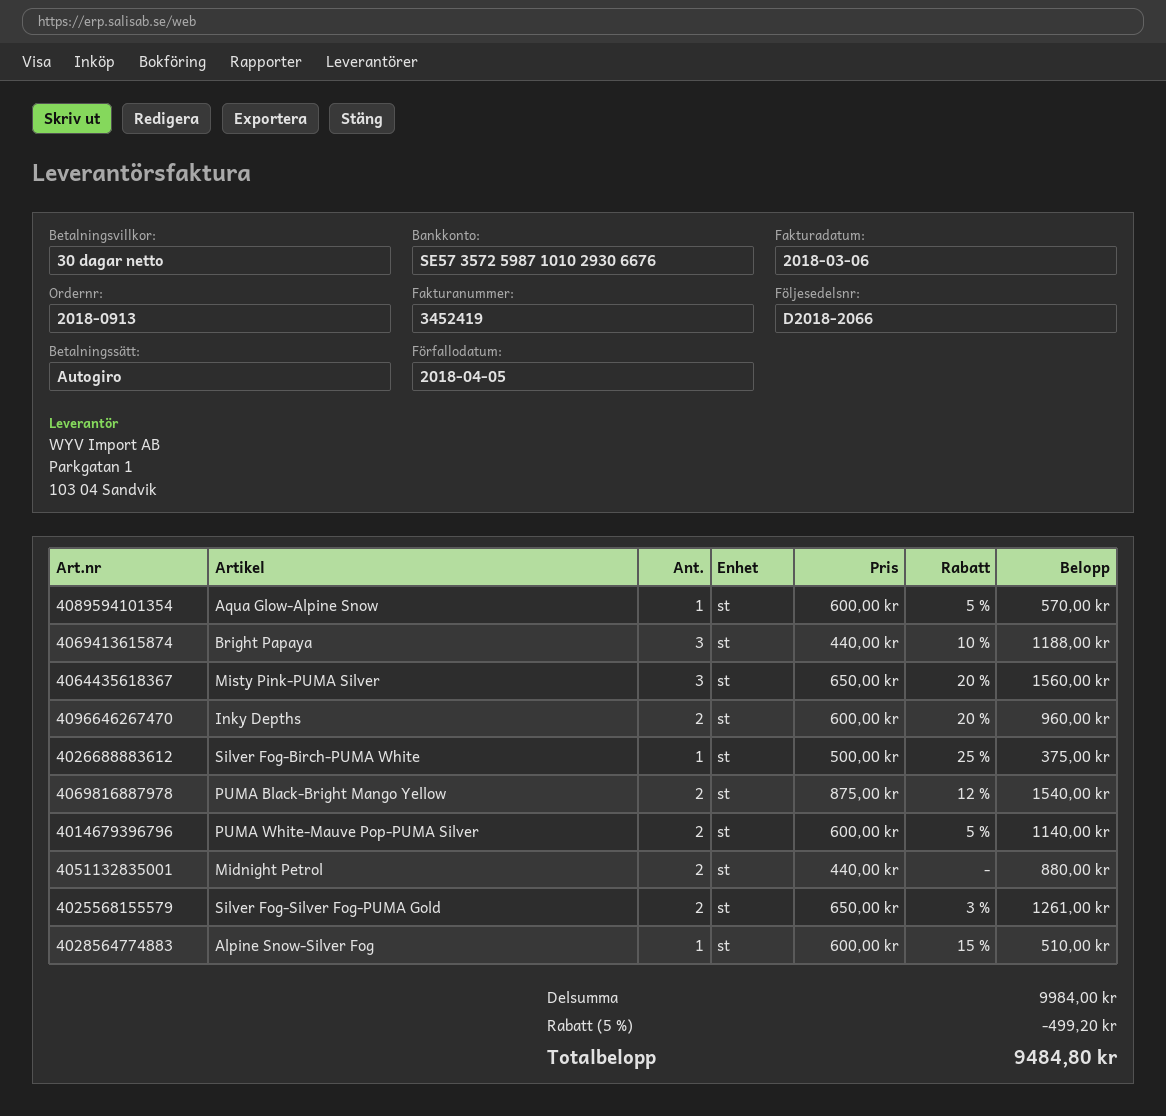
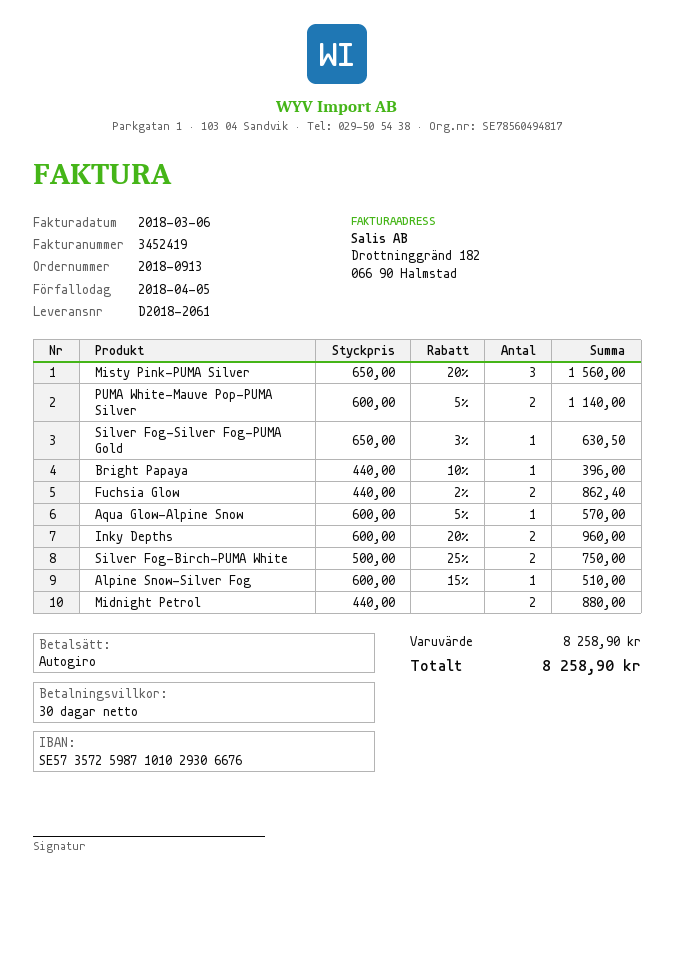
delivery note number: D2018-2066 -> D2018-2061
Bright Papaya: 3 x 440.00 - 10% = 1188.00 -> 1 x 440.00 - 10% = 396.00
Silver Fog-Birch-PUMA White: 1 x 500.00 - 25% = 375.00 -> 2 x 500.00 - 25% = 750.00
PUMA Black-Bright Mango Yellow: 2 x 875.00 - 12% = 1540.00 -> none
Silver Fog-Silver Fog-PUMA Gold: 2 x 650.00 - 3% = 1261.00 -> 1 x 650.00 - 3% = 630.50
Fuchsia Glow: none -> 2 x 440.00 - 2% = 862.40
subtotal: 9984.00 -> 8258.90
discount: 5% = 499.20 -> none
total: 9484.80 -> 8258.90

